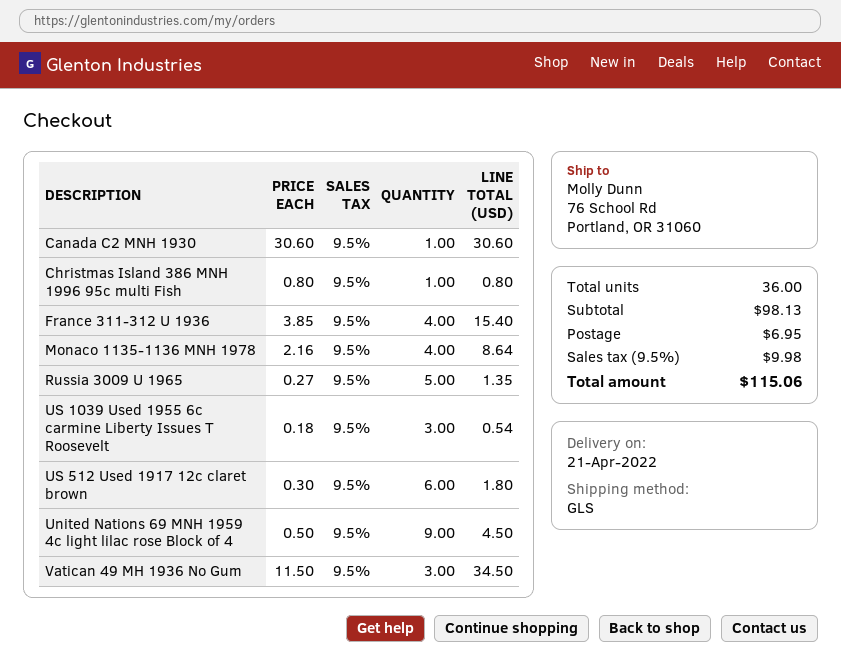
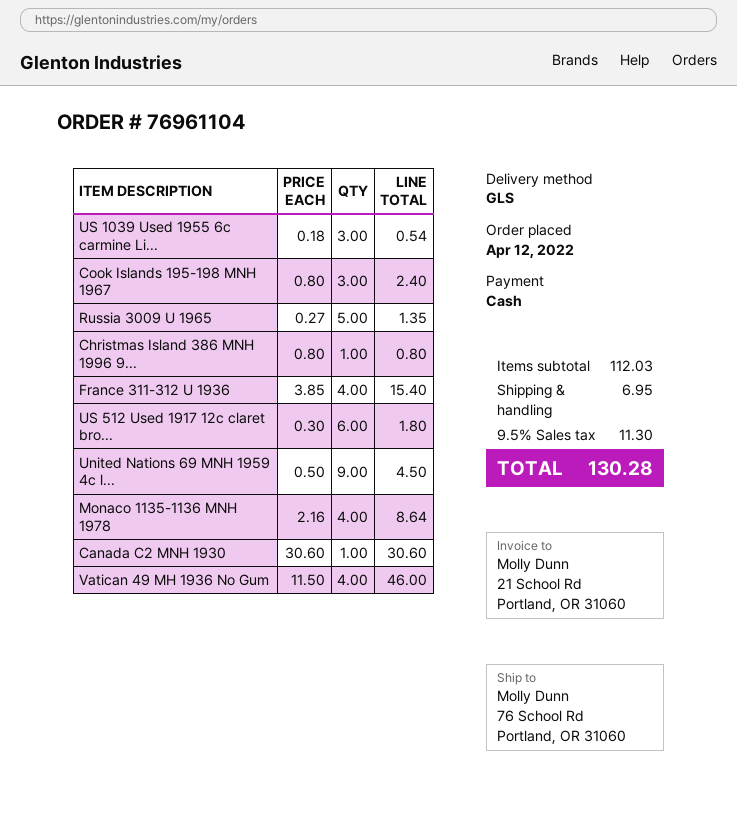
Vatican 49 MH 1936 No Gum: 3 x 11.50 = 34.50 -> 4 x 11.50 = 46.00
Cook Islands 195-198 MNH 1967: none -> 3 x 0.80 = 2.40
subtotal: 98.13 -> 112.03
tax: 9.5% = 9.98 -> 9.5% = 11.30
total: 115.06 -> 130.28

